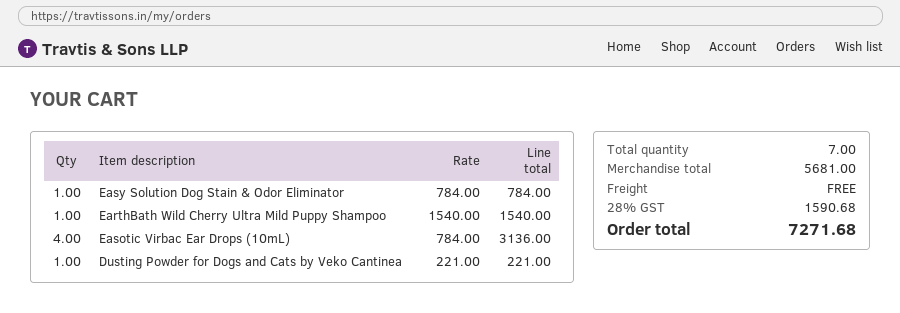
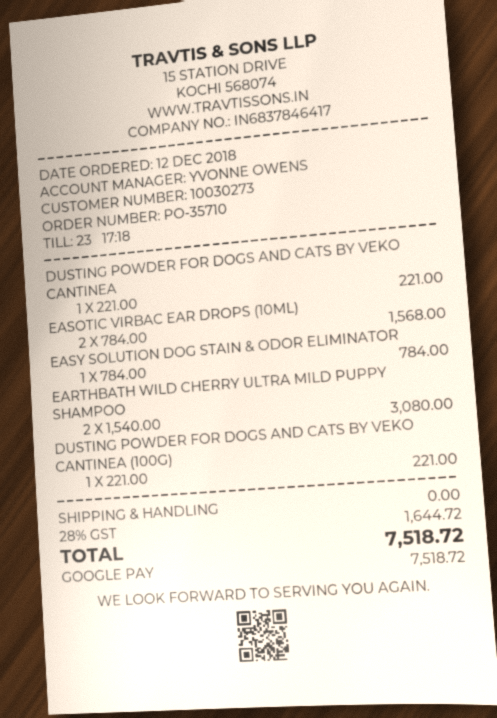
EarthBath Wild Cherry Ultra Mild Puppy Shampoo: 1 x 1540.00 = 1540.00 -> 2 x 1540.00 = 3080.00
Easotic Virbac Ear Drops (10mL): 4 x 784.00 = 3136.00 -> 2 x 784.00 = 1568.00
DUSTING POWDER FOR DOGS AND CATS BY VEKO CANTINEA (100G): none -> 1 x 221.00 = 221.00
tax: 28% = 1590.68 -> 28% = 1644.72
total: 7271.68 -> 7518.72

